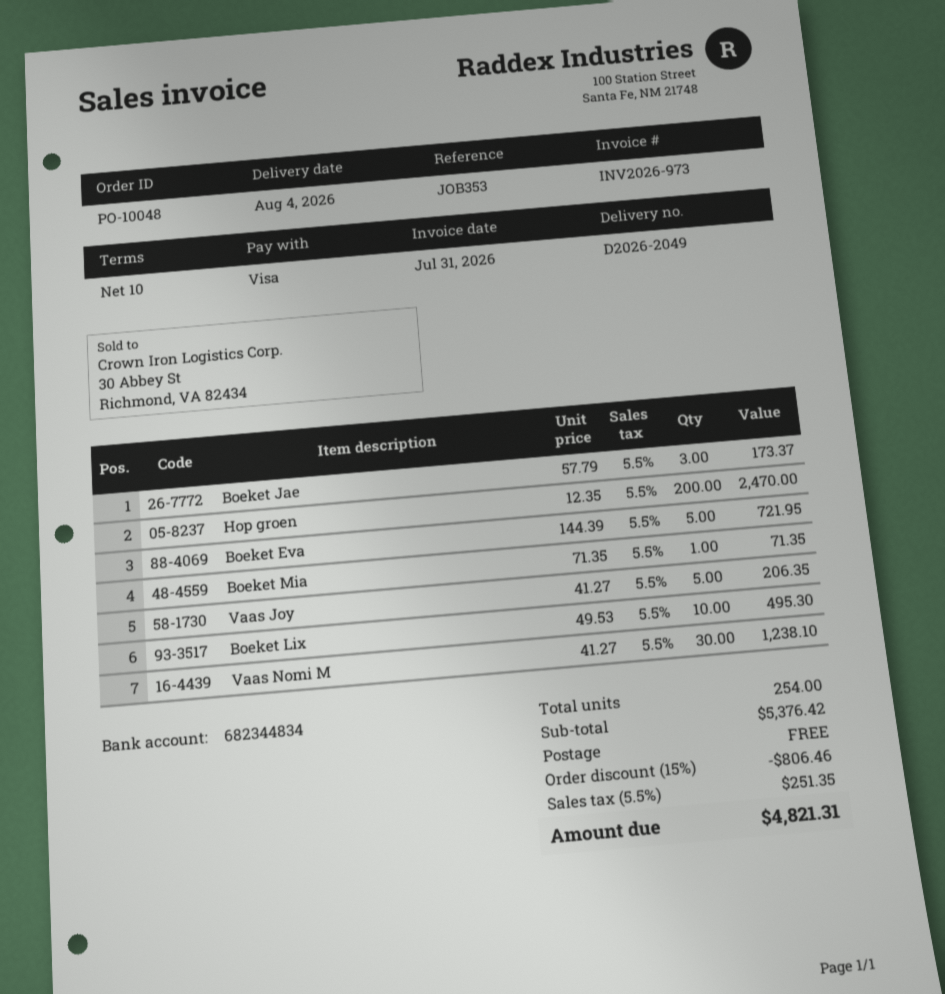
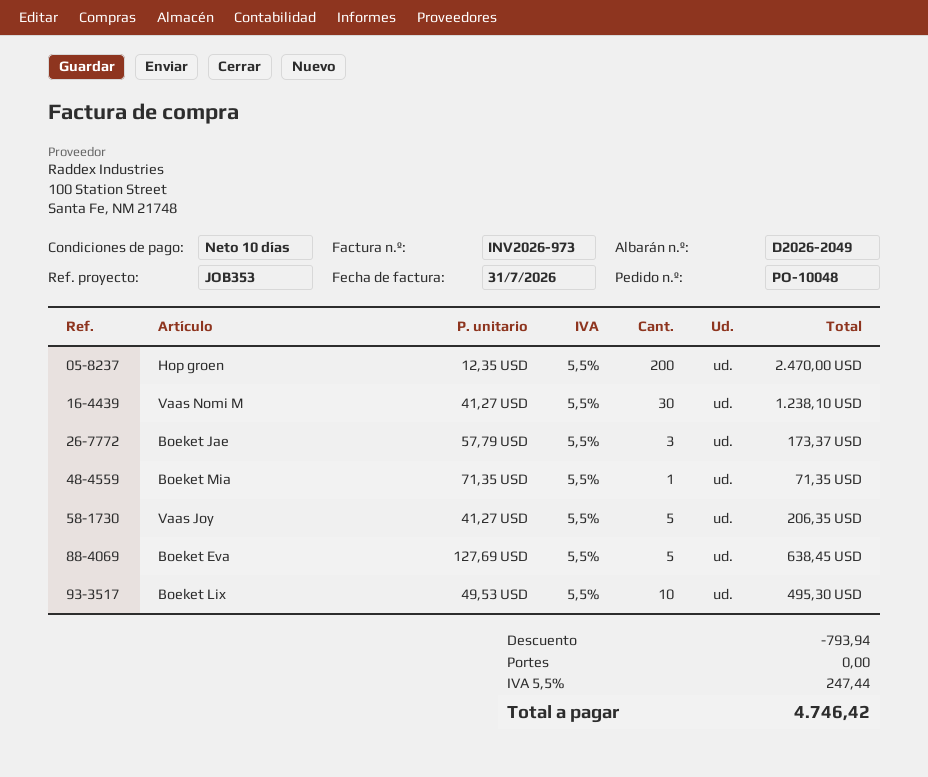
Boeket Eva: 5 x 144.39 = 721.95 -> 5 x 127.69 = 638.45
discount: 806.46 -> 793.94
tax: 5.5% = 251.35 -> 5.5% = 247.44
total: 4821.31 -> 4746.42

